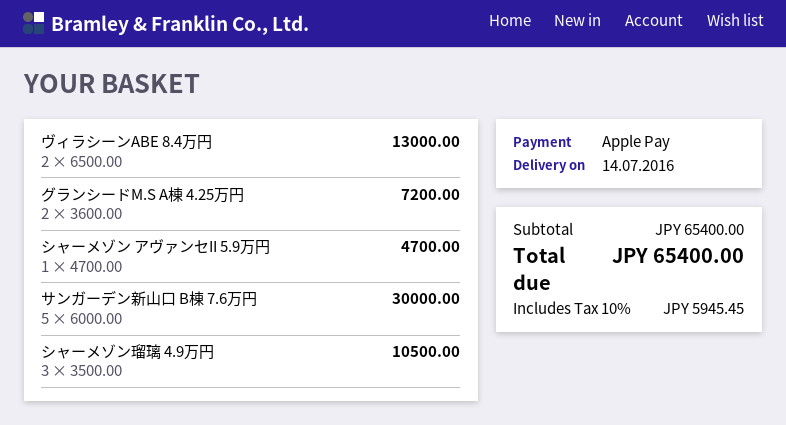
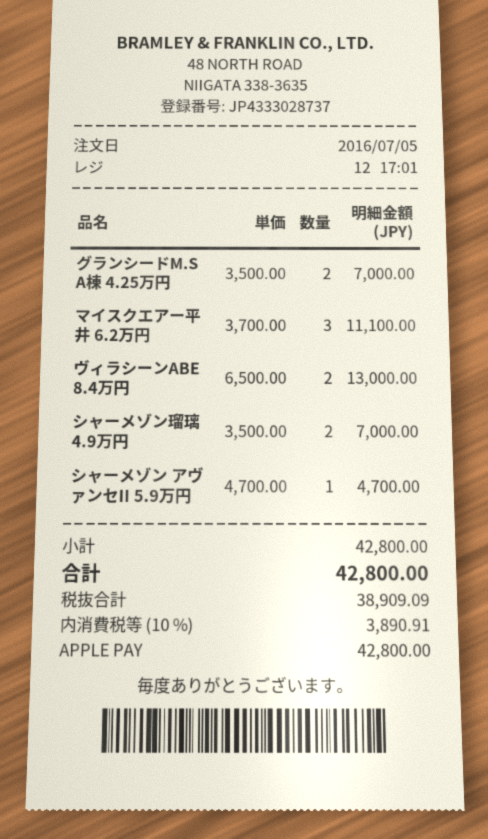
グランシードM.S A棟 4.25万円: 2 x 3600.00 = 7200.00 -> 2 x 3500.00 = 7000.00
サンガーデン新山口 B棟 7.6万円: 5 x 6000.00 = 30000.00 -> none
シャーメゾン瑠璃 4.9万円: 3 x 3500.00 = 10500.00 -> 2 x 3500.00 = 7000.00
マイスクエアー平井 6.2万円: none -> 3 x 3700.00 = 11100.00
subtotal: 65400.00 -> 42800.00
tax: 10% = 5945.45 -> 10% = 3890.91
total: 65400.00 -> 42800.00

